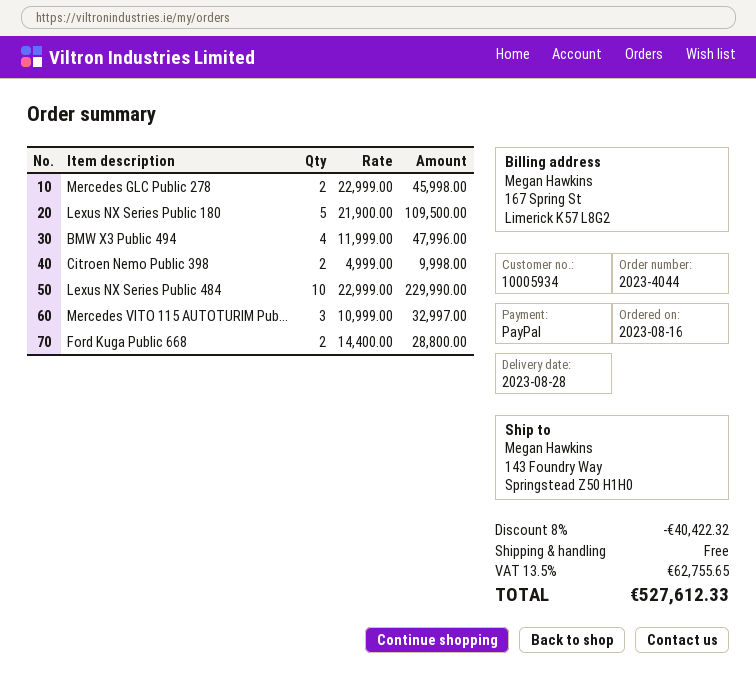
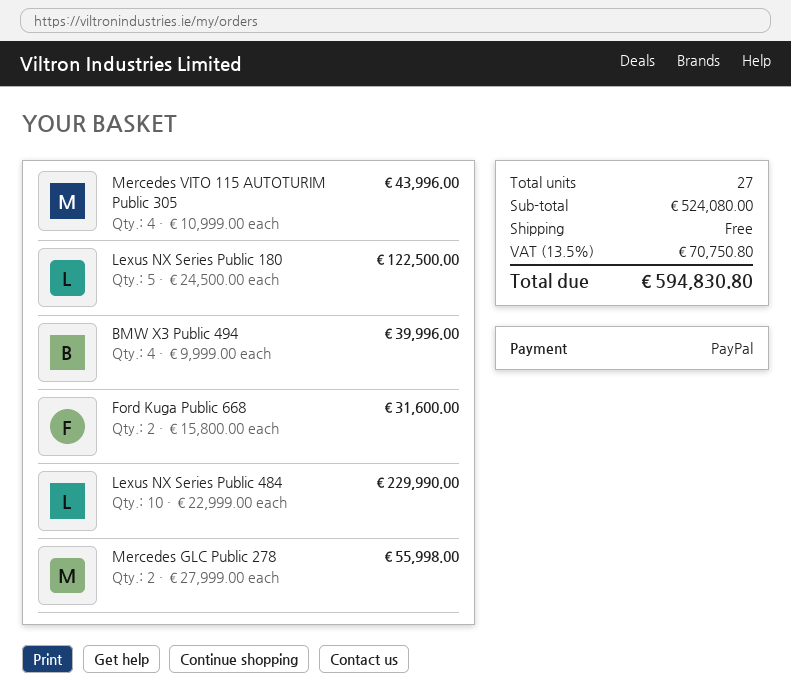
Mercedes GLC Public 278: 2 x 22999.00 = 45998.00 -> 2 x 27999.00 = 55998.00
Lexus NX Series Public 180: 5 x 21900.00 = 109500.00 -> 5 x 24500.00 = 122500.00
BMW X3 Public 494: 4 x 11999.00 = 47996.00 -> 4 x 9999.00 = 39996.00
Citroen Nemo Public 398: 2 x 4999.00 = 9998.00 -> none
Mercedes VITO 115 AUTOTURIM Pub...: 3 x 10999.00 = 32997.00 -> 4 x 10999.00 = 43996.00
Ford Kuga Public 668: 2 x 14400.00 = 28800.00 -> 2 x 15800.00 = 31600.00
discount: 8% = 40422.32 -> none
tax: 13.5% = 62755.65 -> 13.5% = 70750.80
total: 527612.33 -> 594830.80

